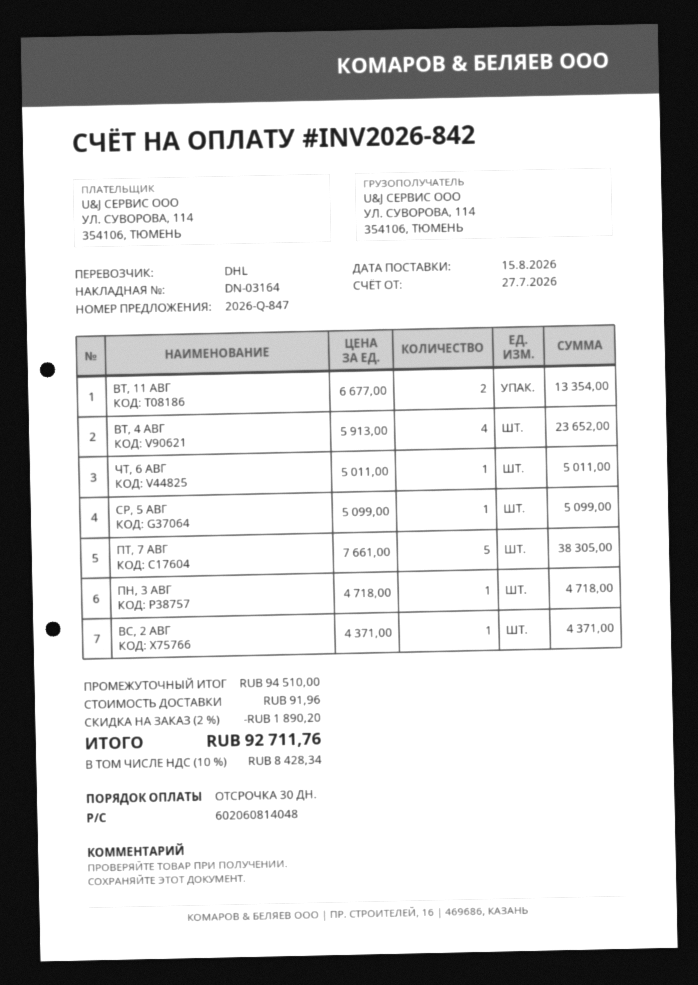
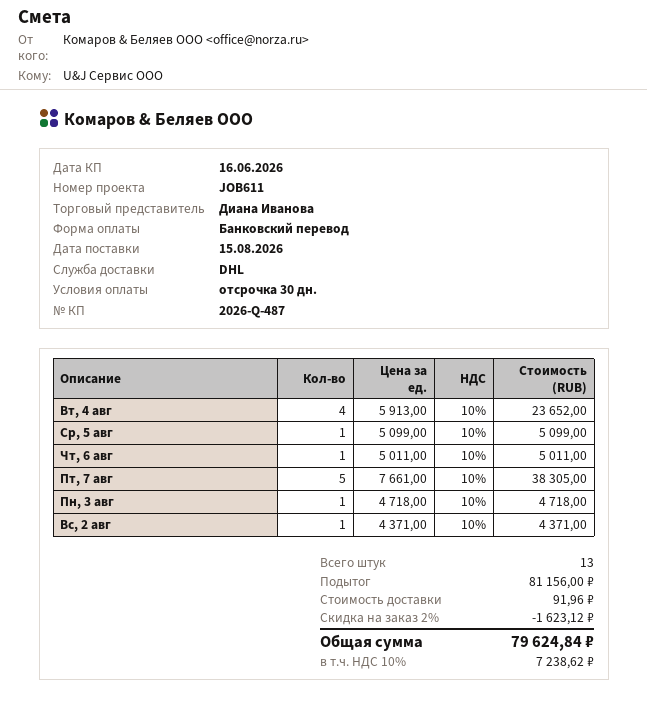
quote number: 2026-Q-847 -> 2026-Q-487
ВТ, 11 АВГ: 2 x 6677.00 = 13354.00 -> none
subtotal: 94510.00 -> 81156.00
discount: 2% = 1890.20 -> 2% = 1623.12
tax: 10% = 8428.34 -> 10% = 7238.62
total: 92711.76 -> 79624.84

